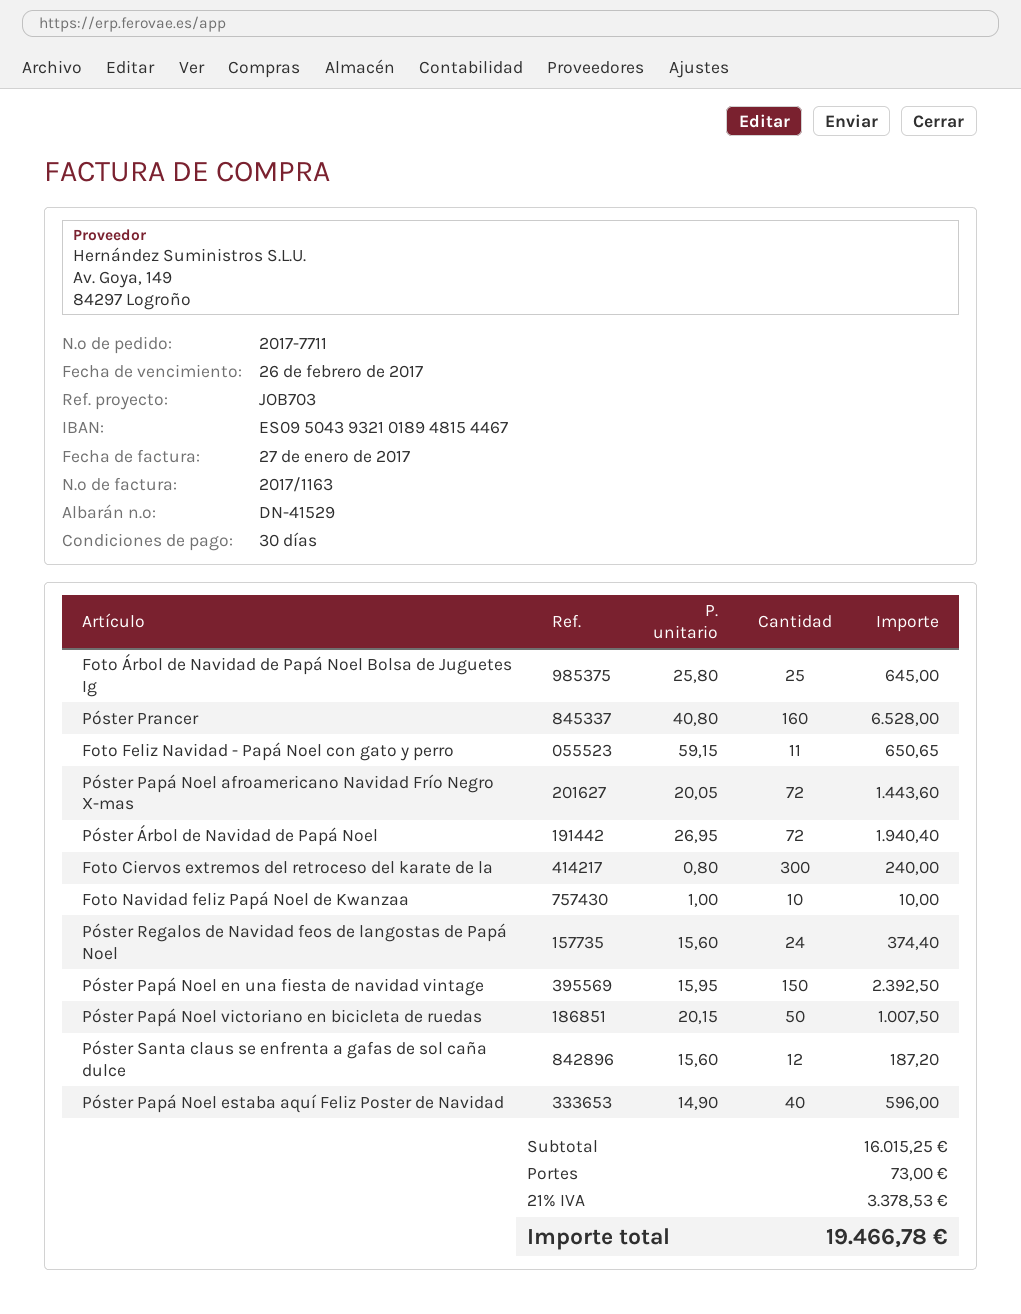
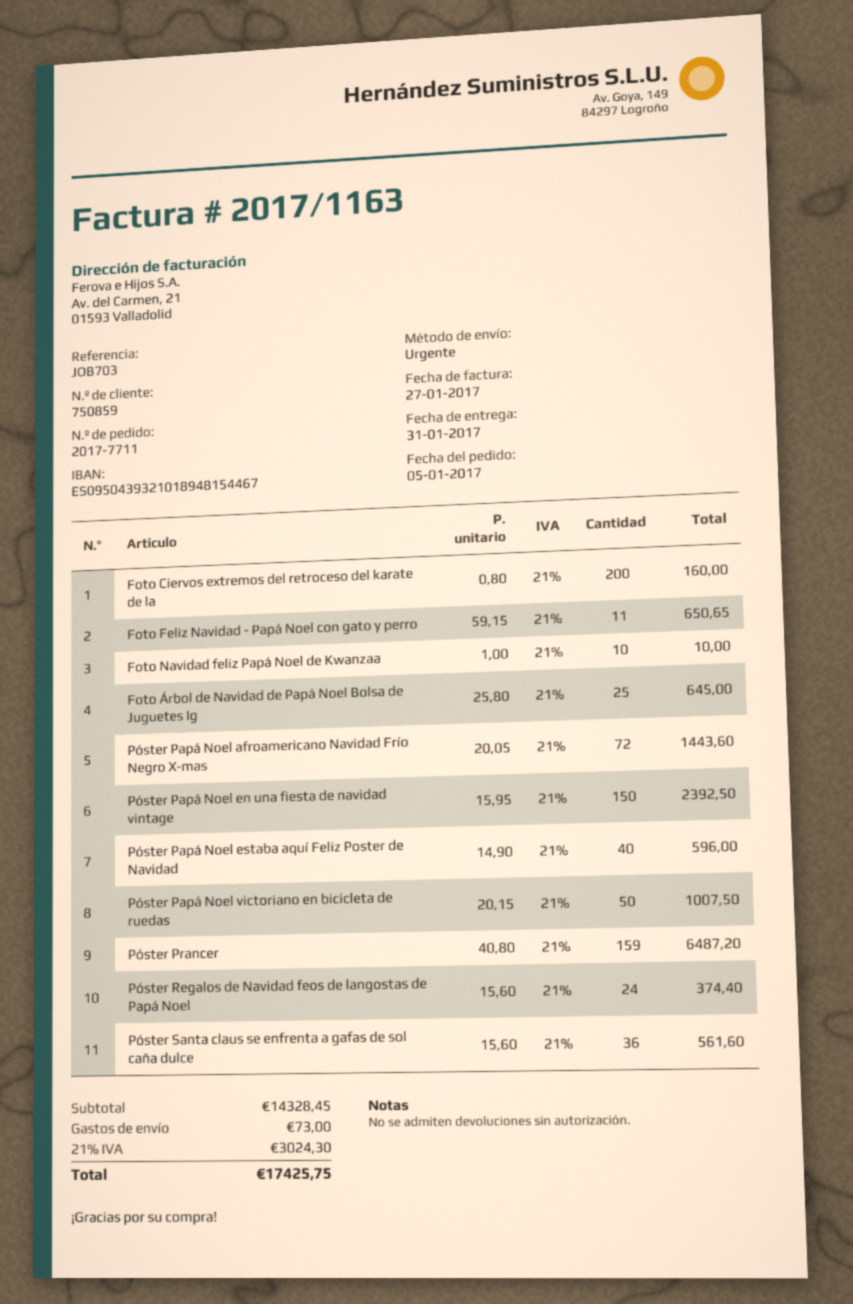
Póster Prancer: 160 x 40.80 = 6528.00 -> 159 x 40.80 = 6487.20
Póster Árbol de Navidad de Papá Noel: 72 x 26.95 = 1940.40 -> none
Foto Ciervos extremos del retroceso del karate de la: 300 x 0.80 = 240.00 -> 200 x 0.80 = 160.00
Póster Santa claus se enfrenta a gafas de sol caña dulce: 12 x 15.60 = 187.20 -> 36 x 15.60 = 561.60
subtotal: 16015.25 -> 14328.45
tax: 21% = 3378.53 -> 21% = 3024.30
total: 19466.78 -> 17425.75

